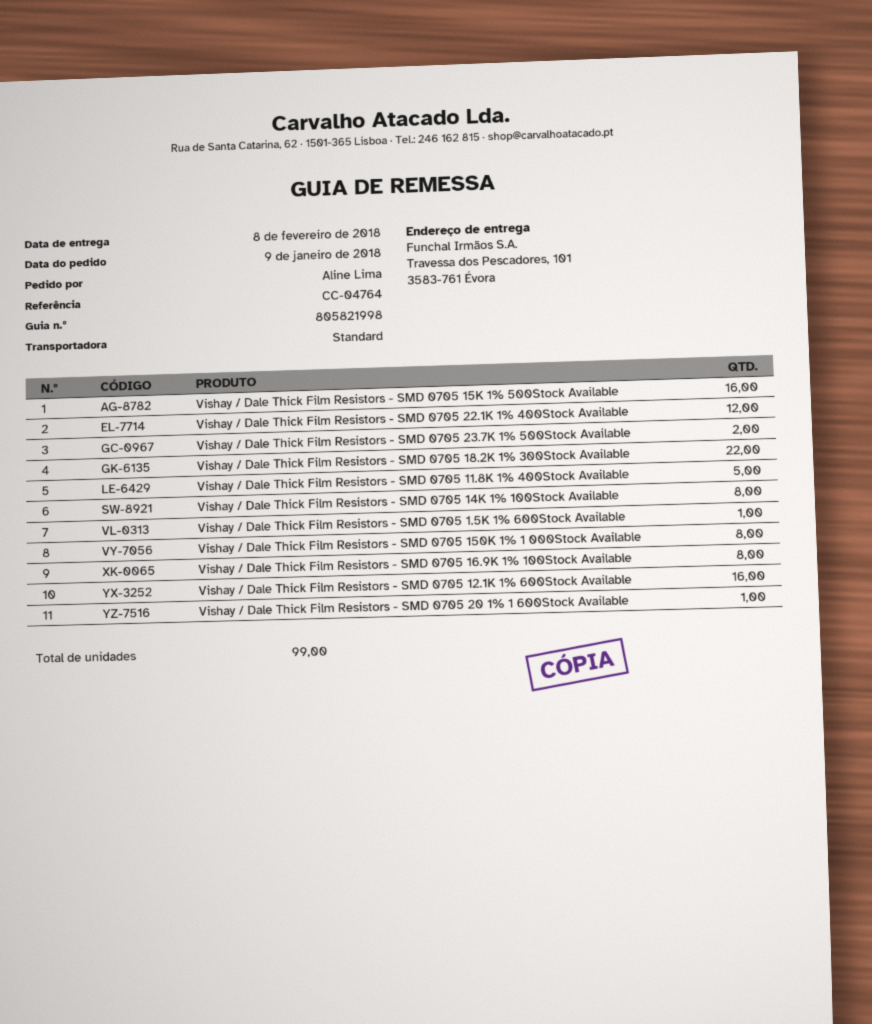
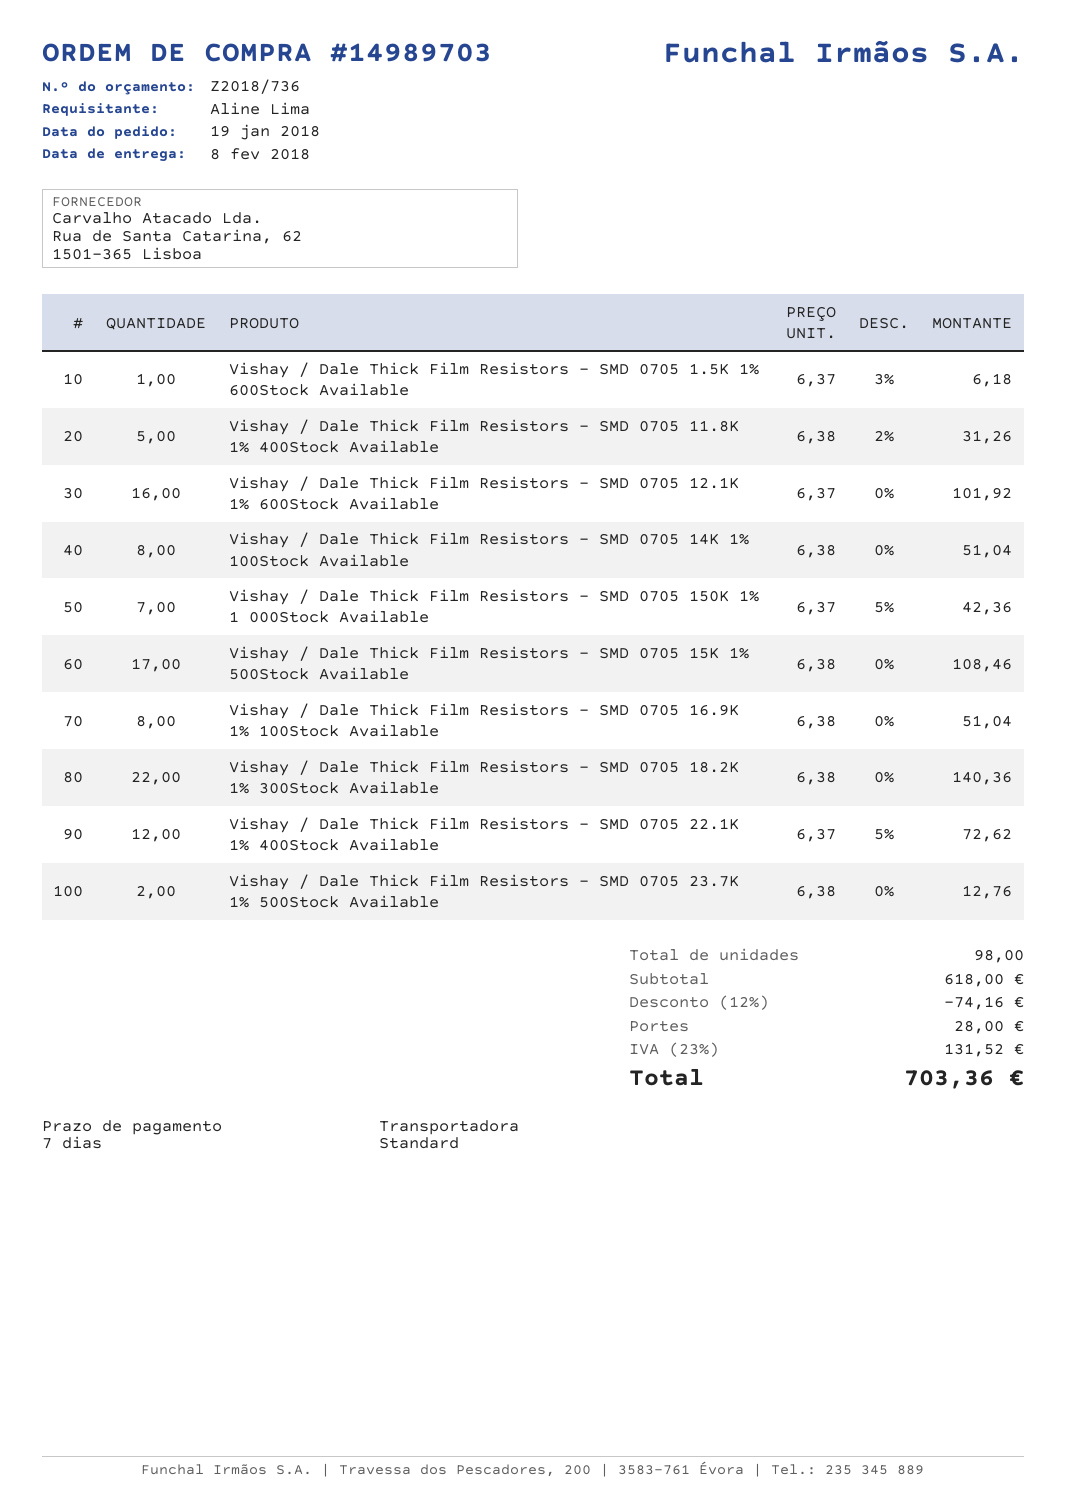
order date: 2018-01-09 -> 2018-01-19
Vishay / Dale Thick Film Resistors - SMD 0705 15K 1% 500Stock Available: 16 -> 17
Vishay / Dale Thick Film Resistors - SMD 0705 150K 1% 1 000Stock Available: 8 -> 7
Vishay / Dale Thick Film Resistors - SMD 0705 20 1% 1 600Stock Available: 1 -> none
total quantity: 99 -> 98

